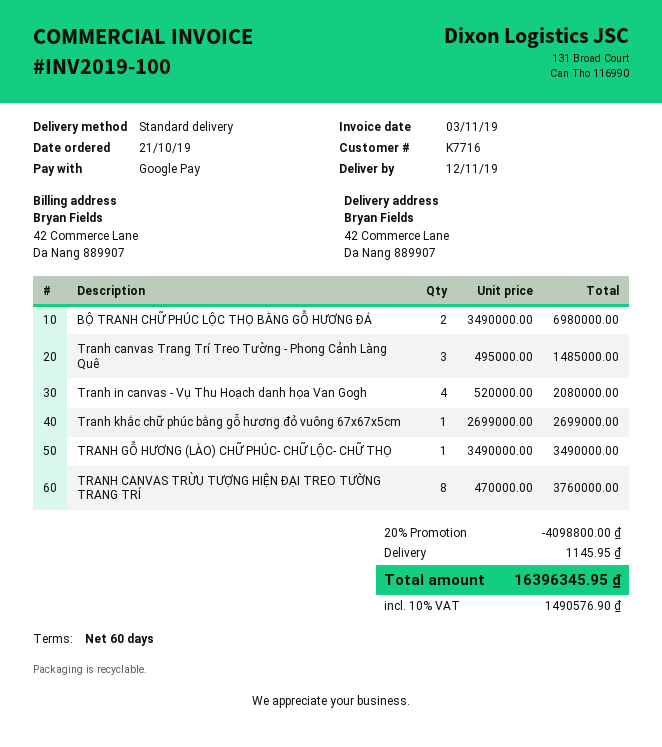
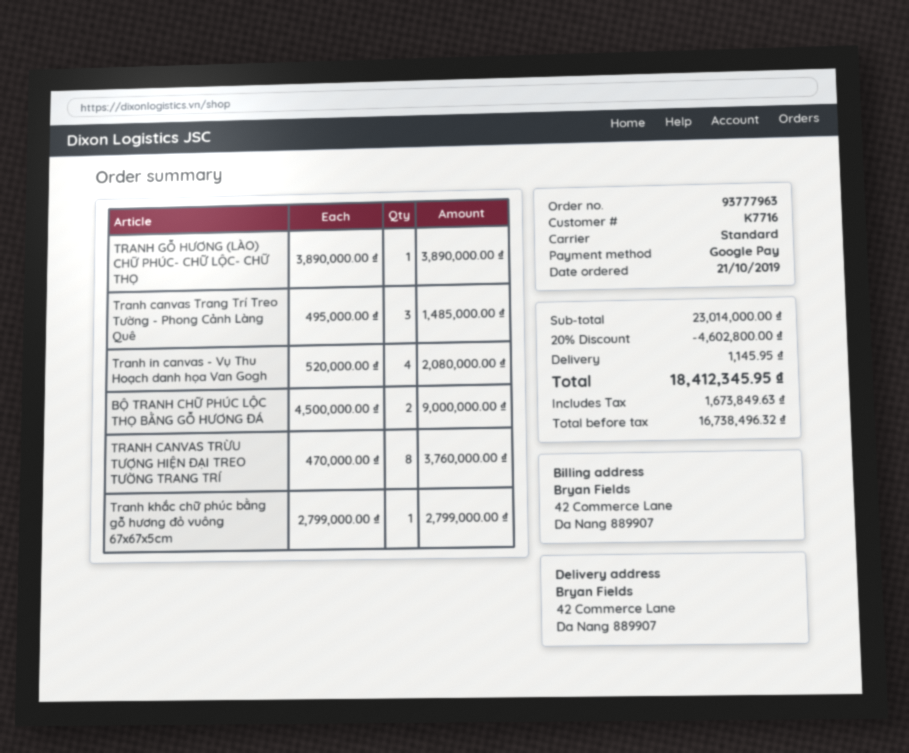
BỘ TRANH CHỮ PHÚC LỘC THỌ BẰNG GỖ HƯƠNG ĐÁ: 2 x 3490000.00 = 6980000.00 -> 2 x 4500000.00 = 9000000.00
Tranh khắc chữ phúc bằng gỗ hương đỏ vuông 67x67x5cm: 1 x 2699000.00 = 2699000.00 -> 1 x 2799000.00 = 2799000.00
TRANH GỖ HƯƠNG (LÀO) CHỮ PHÚC- CHỮ LỘC- CHỮ THỌ: 1 x 3490000.00 = 3490000.00 -> 1 x 3890000.00 = 3890000.00
discount: 20% = 4098800.00 -> 20% = 4602800.00
tax: 1490576.90 -> 1673849.63
total: 16396345.95 -> 18412345.95

